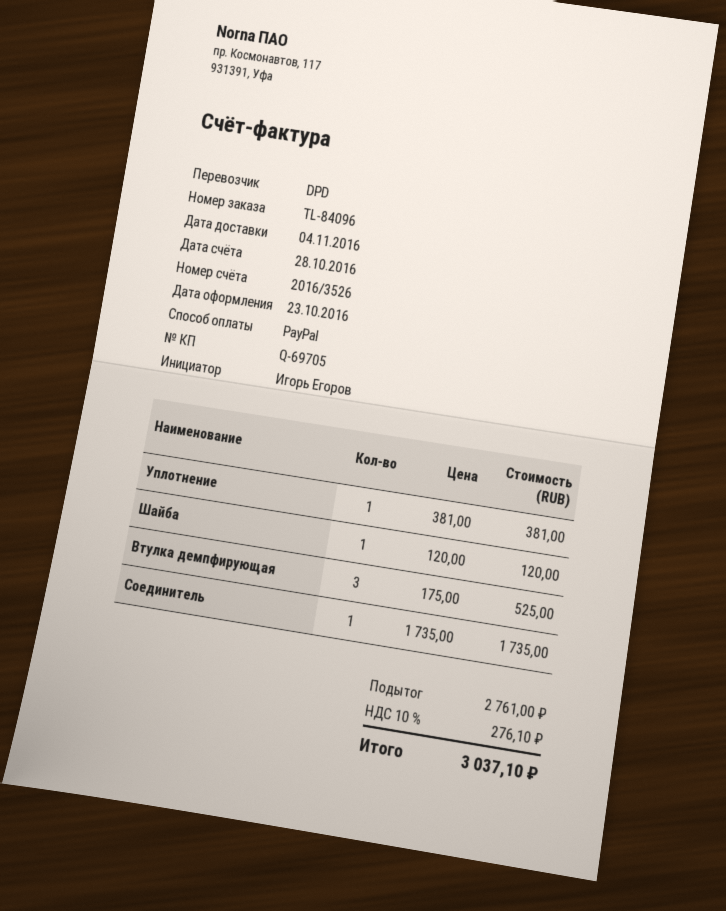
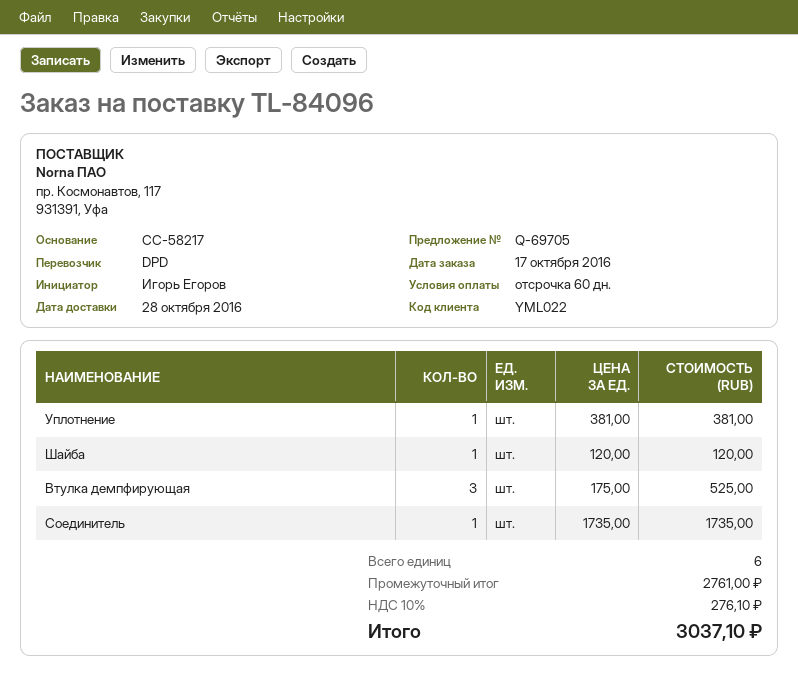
order date: 2016-10-23 -> 2016-10-17
delivery date: 2016-11-04 -> 2016-10-28

